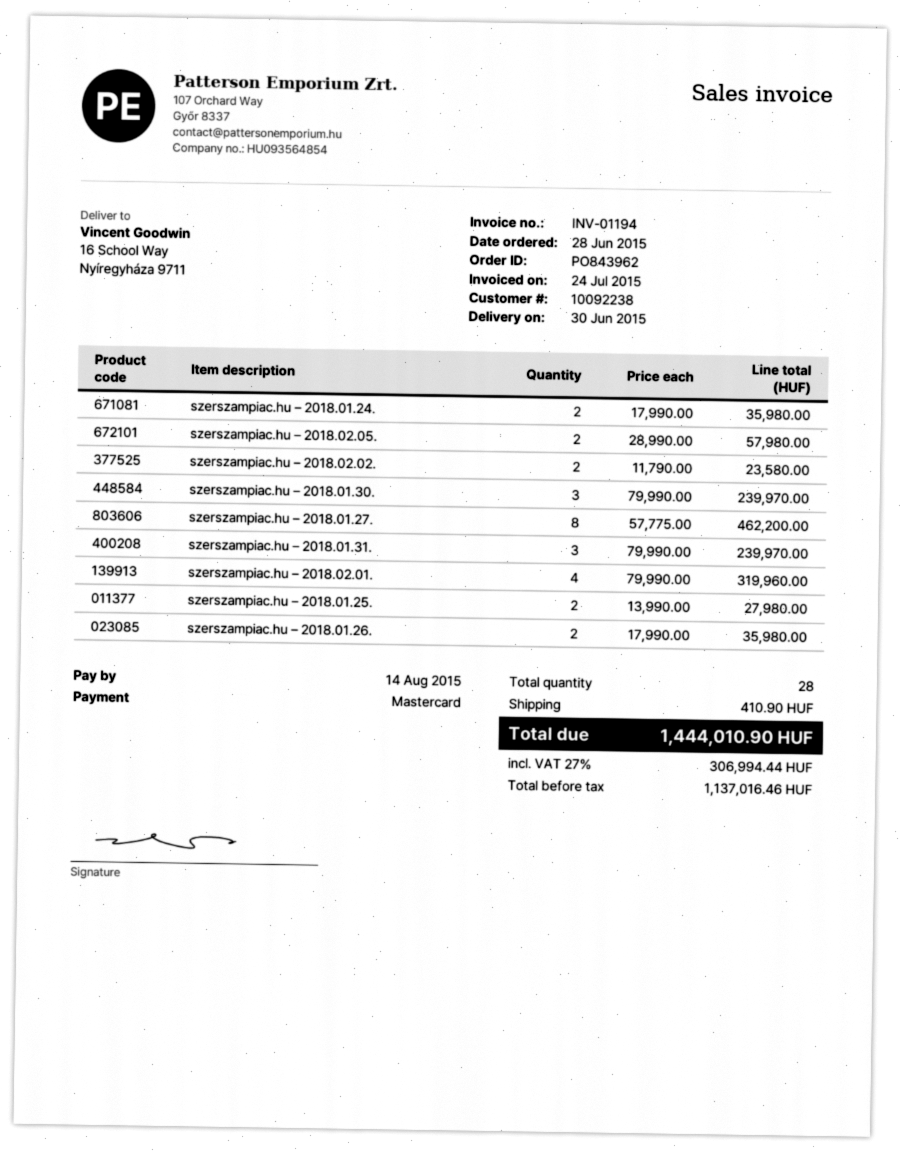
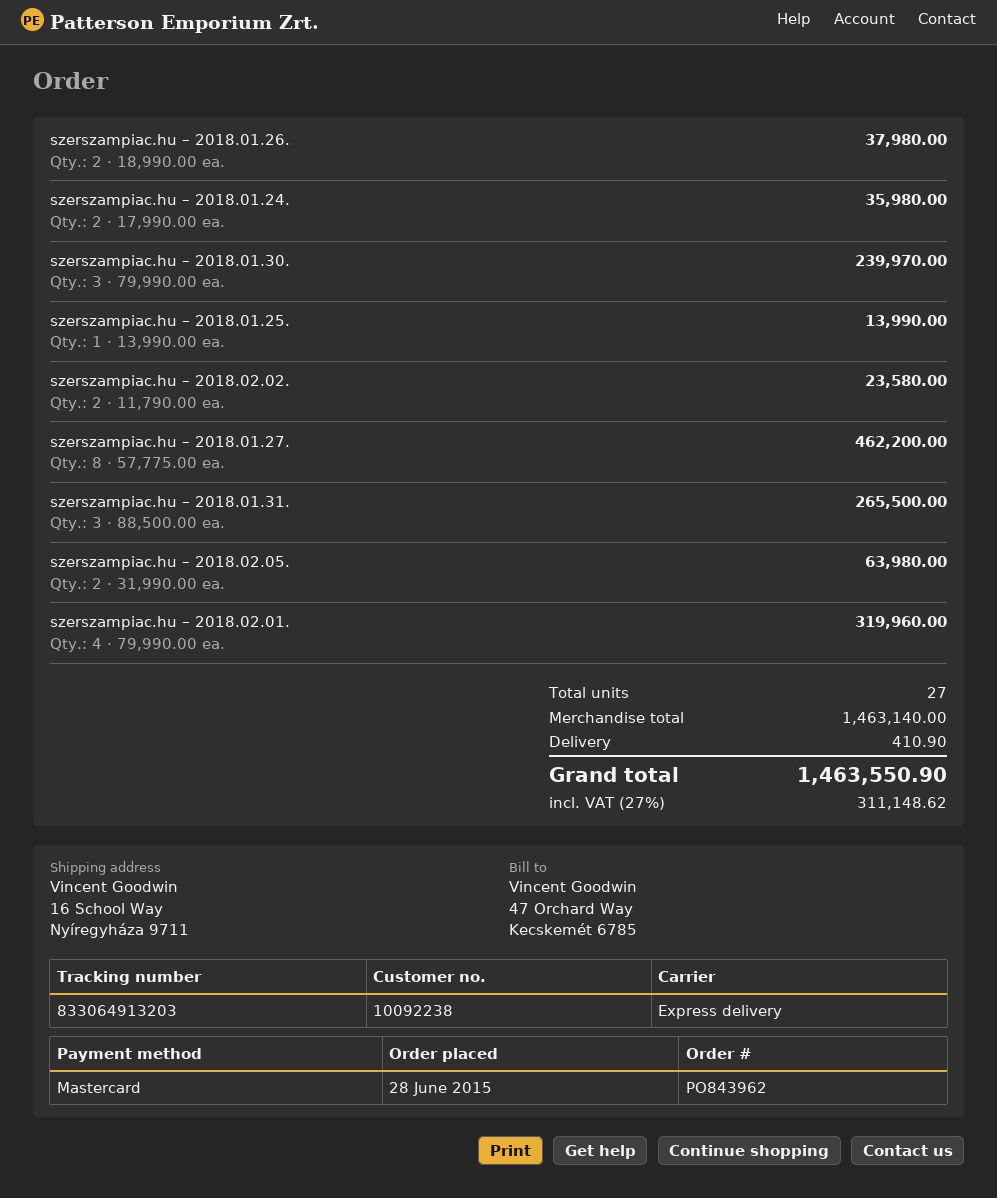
szerszampiac.hu – 2018.02.05.: 2 x 28990.00 = 57980.00 -> 2 x 31990.00 = 63980.00
szerszampiac.hu – 2018.01.31.: 3 x 79990.00 = 239970.00 -> 3 x 88500.00 = 265500.00
szerszampiac.hu – 2018.01.25.: 2 x 13990.00 = 27980.00 -> 1 x 13990.00 = 13990.00
szerszampiac.hu – 2018.01.26.: 2 x 17990.00 = 35980.00 -> 2 x 18990.00 = 37980.00
total quantity: 28 -> 27
tax: 27% = 306994.44 -> 27% = 311148.62
total: 1444010.90 -> 1463550.90

